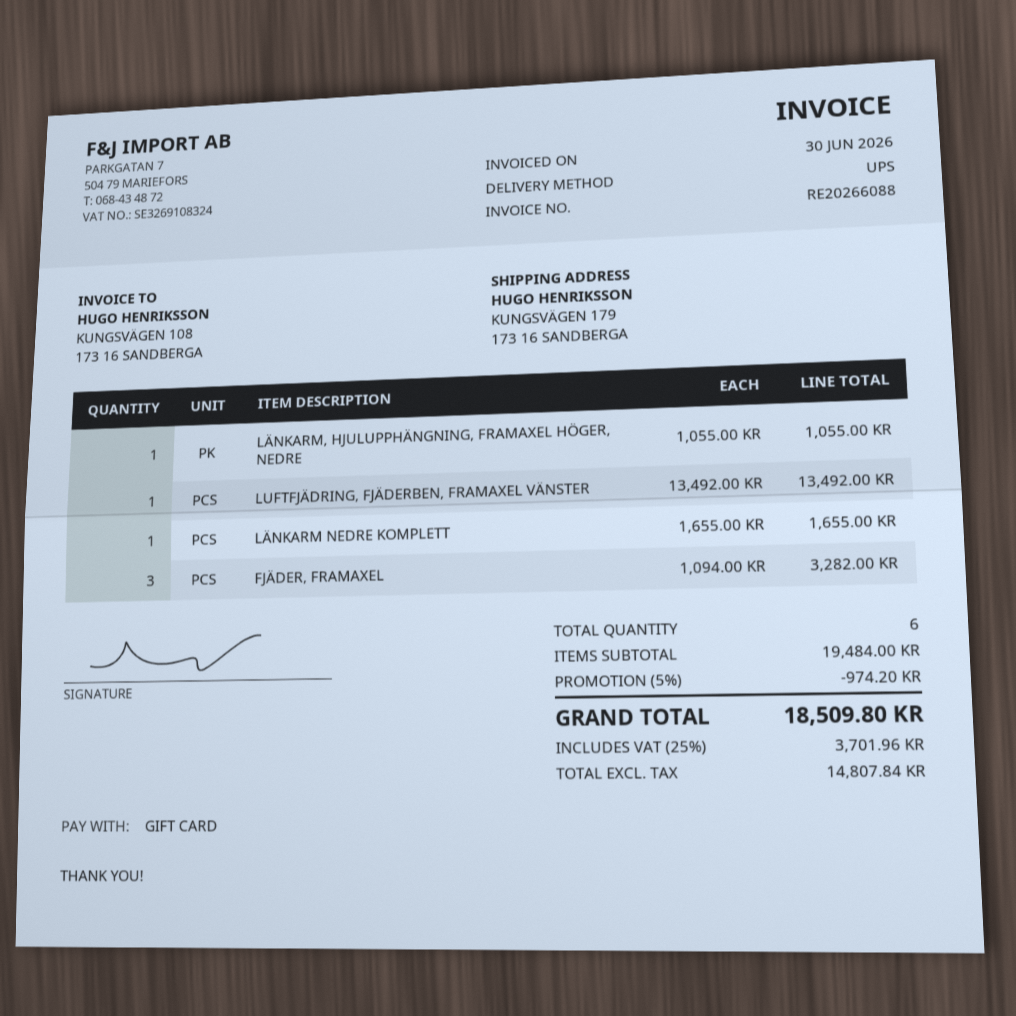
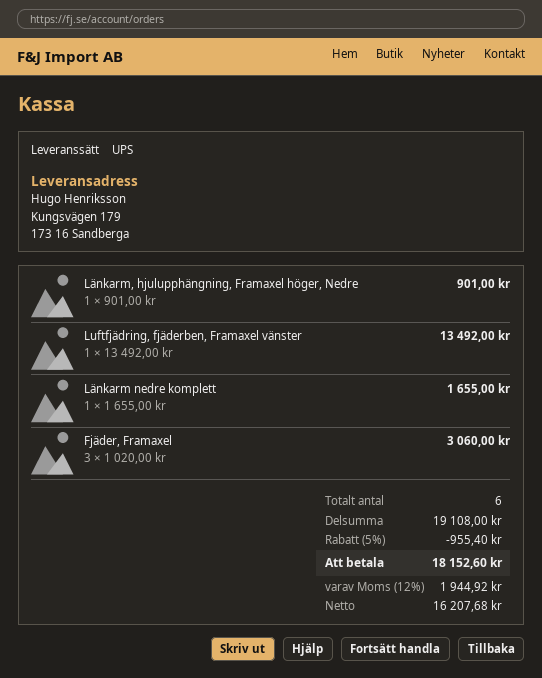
LÄNKARM, HJULUPPHÄNGNING, FRAMAXEL HÖGER, NEDRE: 1 x 1055.00 = 1055.00 -> 1 x 901.00 = 901.00
FJÄDER, FRAMAXEL: 3 x 1094.00 = 3282.00 -> 3 x 1020.00 = 3060.00
subtotal: 19484.00 -> 19108.00
discount: 5% = 974.20 -> 5% = 955.40
net: 14807.84 -> 16207.68
tax: 25% = 3701.96 -> 12% = 1944.92
total: 18509.80 -> 18152.60

